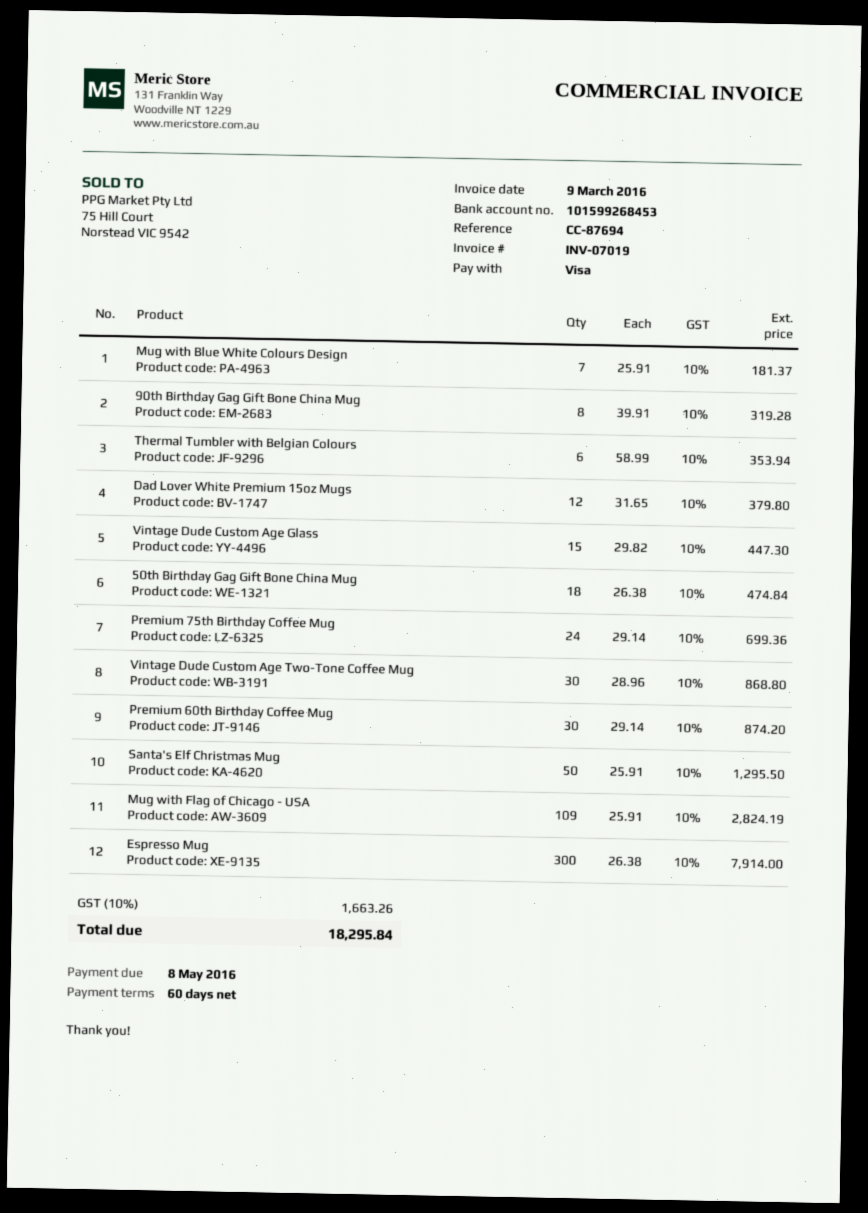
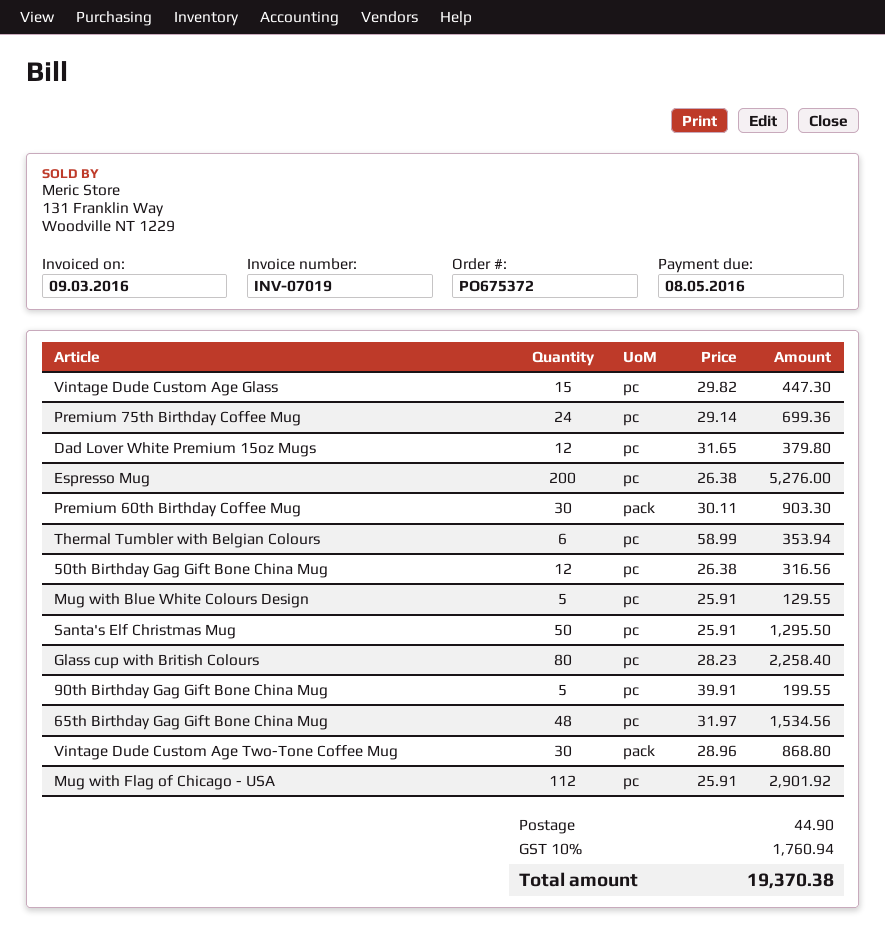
Mug with Blue White Colours Design: 7 x 25.91 = 181.37 -> 5 x 25.91 = 129.55
90th Birthday Gag Gift Bone China Mug: 8 x 39.91 = 319.28 -> 5 x 39.91 = 199.55
50th Birthday Gag Gift Bone China Mug: 18 x 26.38 = 474.84 -> 12 x 26.38 = 316.56
Premium 60th Birthday Coffee Mug: 30 x 29.14 = 874.20 -> 30 x 30.11 = 903.30
Mug with Flag of Chicago - USA: 109 x 25.91 = 2824.19 -> 112 x 25.91 = 2901.92
Espresso Mug: 300 x 26.38 = 7914.00 -> 200 x 26.38 = 5276.00
Glass cup with British Colours: none -> 80 x 28.23 = 2258.40
65th Birthday Gag Gift Bone China Mug: none -> 48 x 31.97 = 1534.56
shipping: none -> 44.90
tax: 10% = 1663.26 -> 10% = 1760.94
total: 18295.84 -> 19370.38

